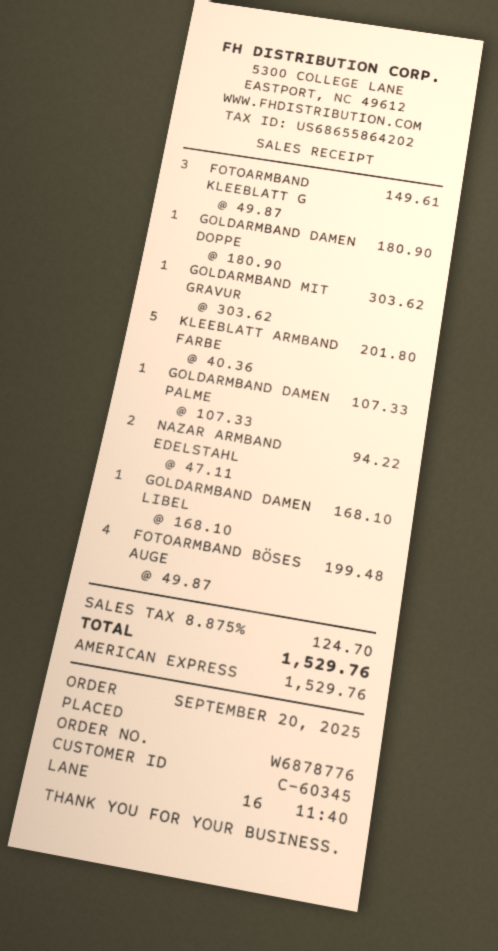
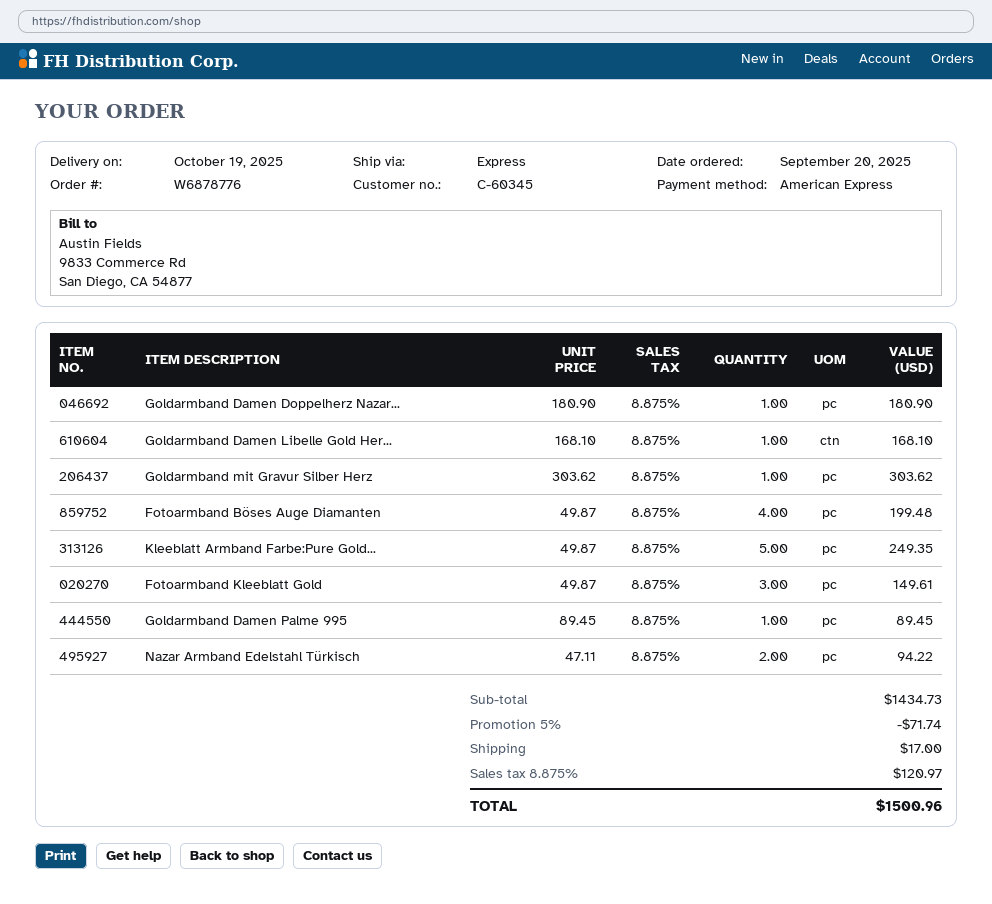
KLEEBLATT ARMBAND FARBE: 5 x 40.36 = 201.80 -> 5 x 49.87 = 249.35
GOLDARMBAND DAMEN PALME: 1 x 107.33 = 107.33 -> 1 x 89.45 = 89.45
discount: none -> 5% = 71.74
shipping: none -> 17.00
tax: 8.875% = 124.70 -> 8.875% = 120.97
total: 1529.76 -> 1500.96

